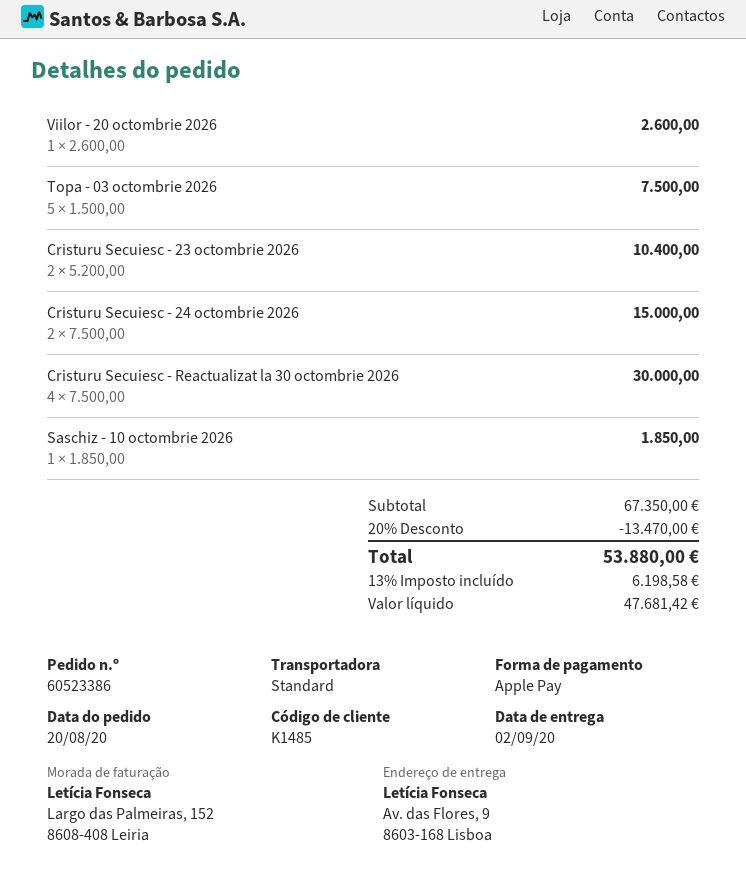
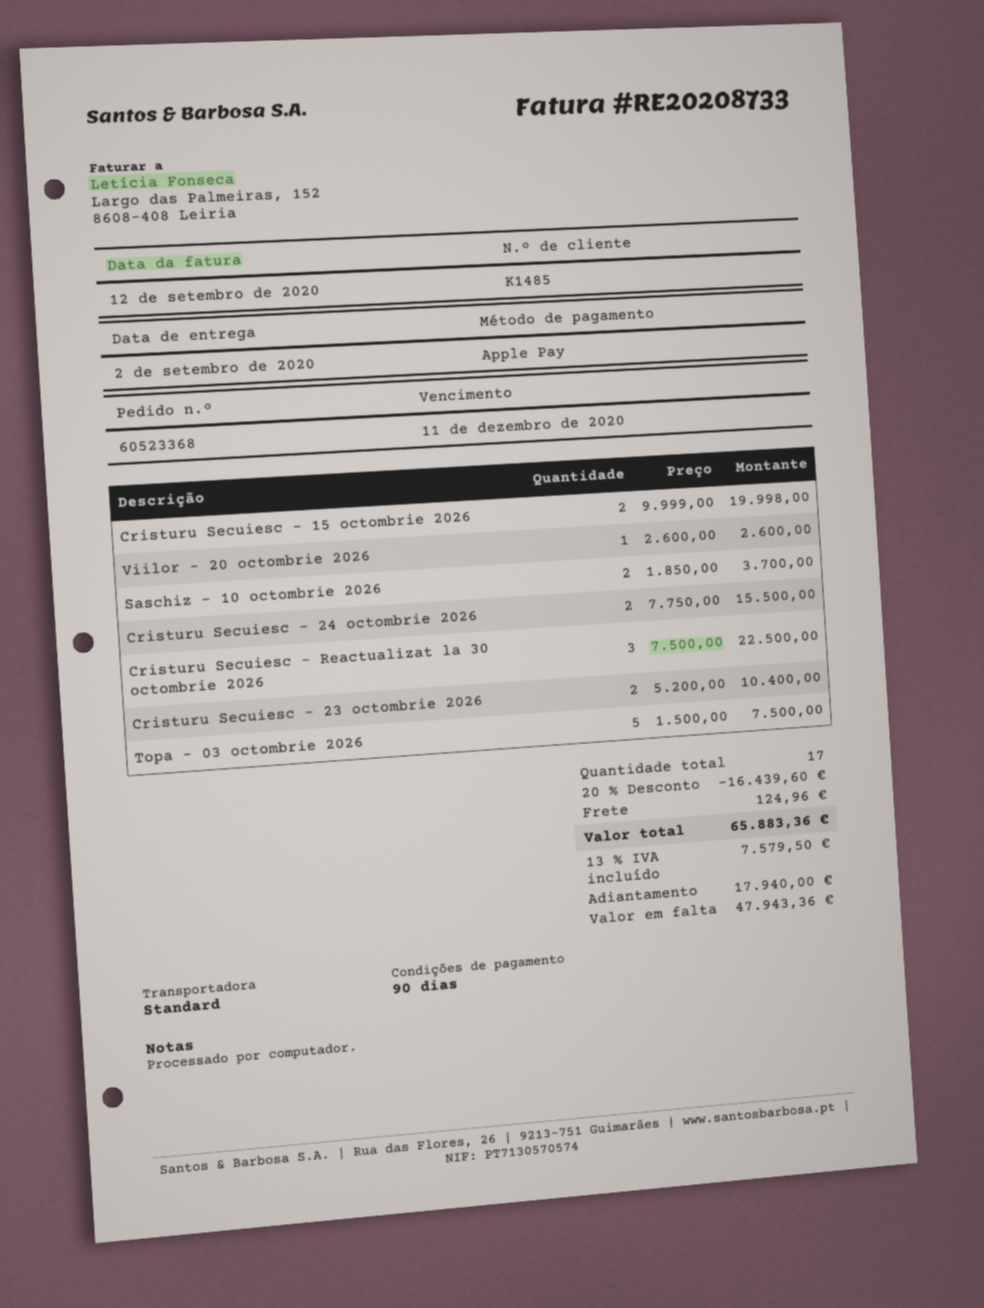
order number: 60523386 -> 60523368
Cristuru Secuiesc - 24 octombrie 2026: 2 x 7500.00 = 15000.00 -> 2 x 7750.00 = 15500.00
Cristuru Secuiesc - Reactualizat la 30 octombrie 2026: 4 x 7500.00 = 30000.00 -> 3 x 7500.00 = 22500.00
Saschiz - 10 octombrie 2026: 1 x 1850.00 = 1850.00 -> 2 x 1850.00 = 3700.00
Cristuru Secuiesc - 15 octombrie 2026: none -> 2 x 9999.00 = 19998.00
discount: 20% = 13470.00 -> 20% = 16439.60
shipping: none -> 124.96
tax: 13% = 6198.58 -> 13% = 7579.50
total: 53880.00 -> 65883.36

